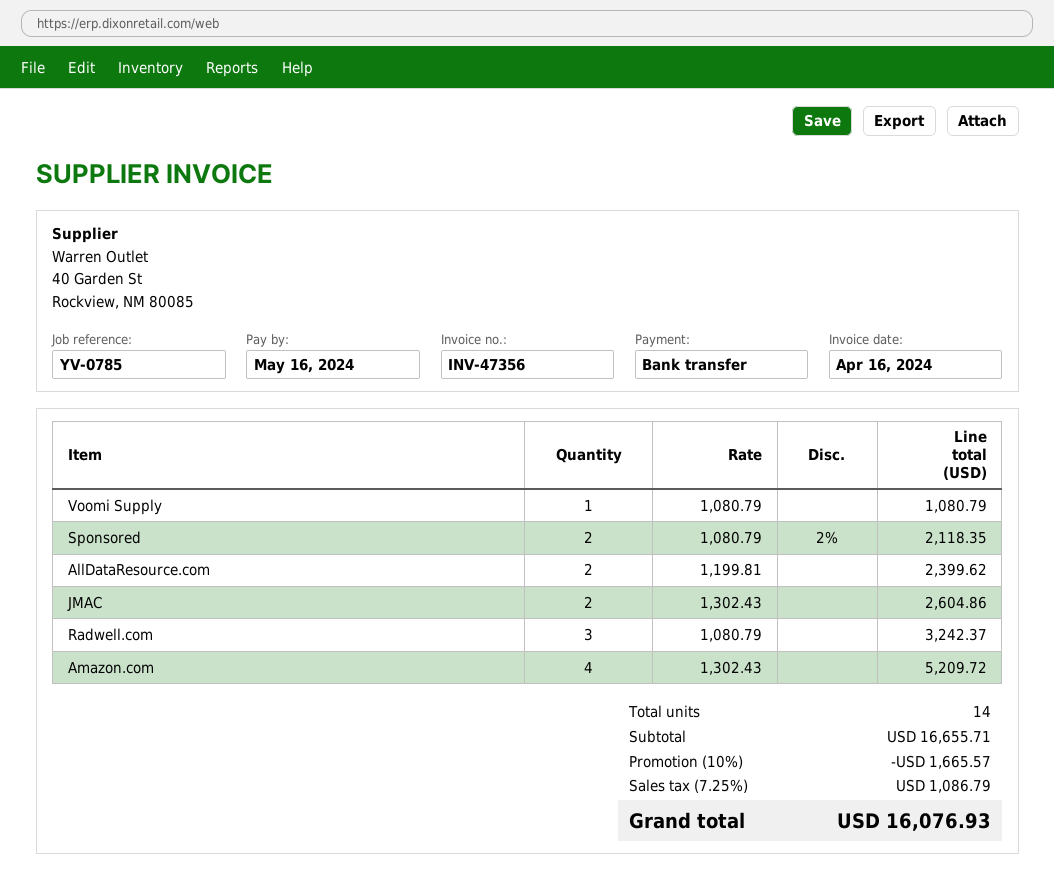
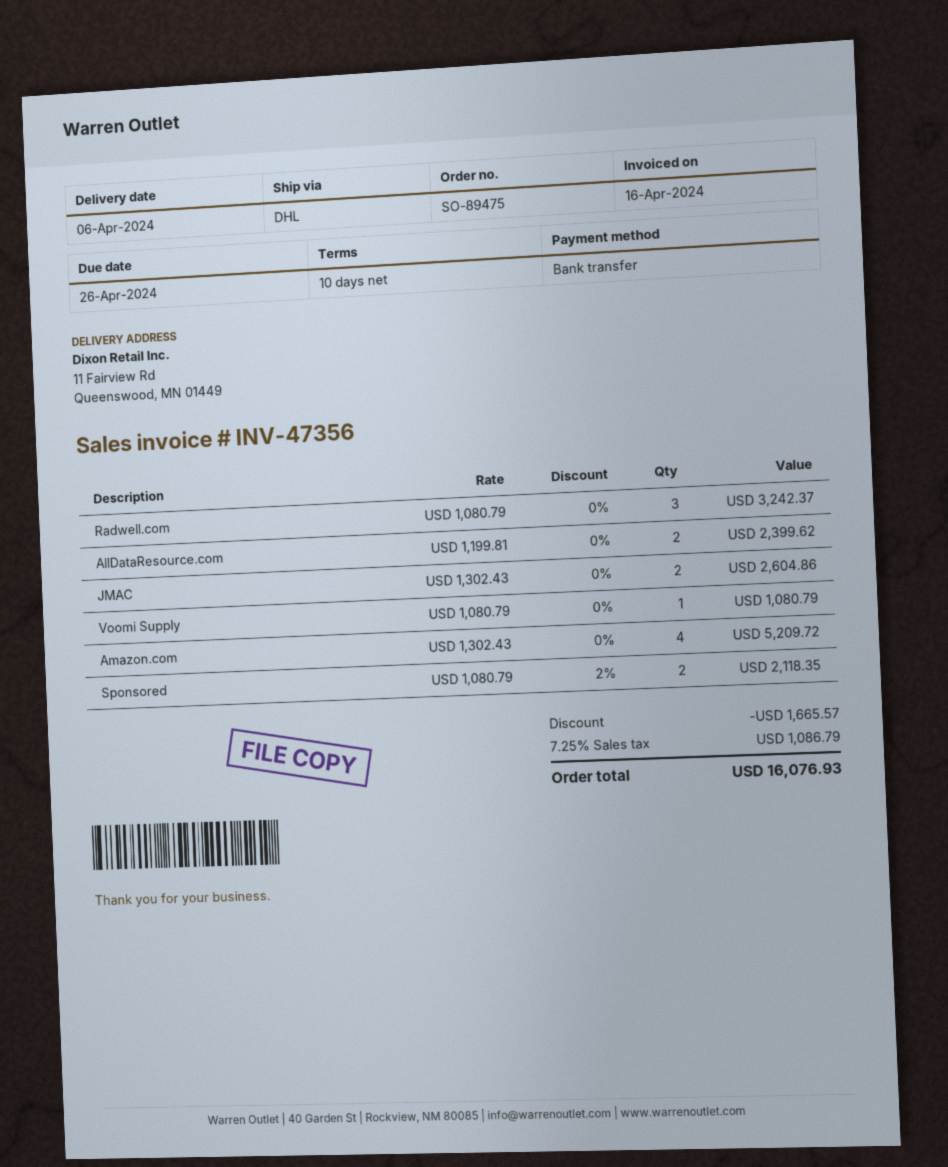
due date: 2024-05-16 -> 2024-04-26

